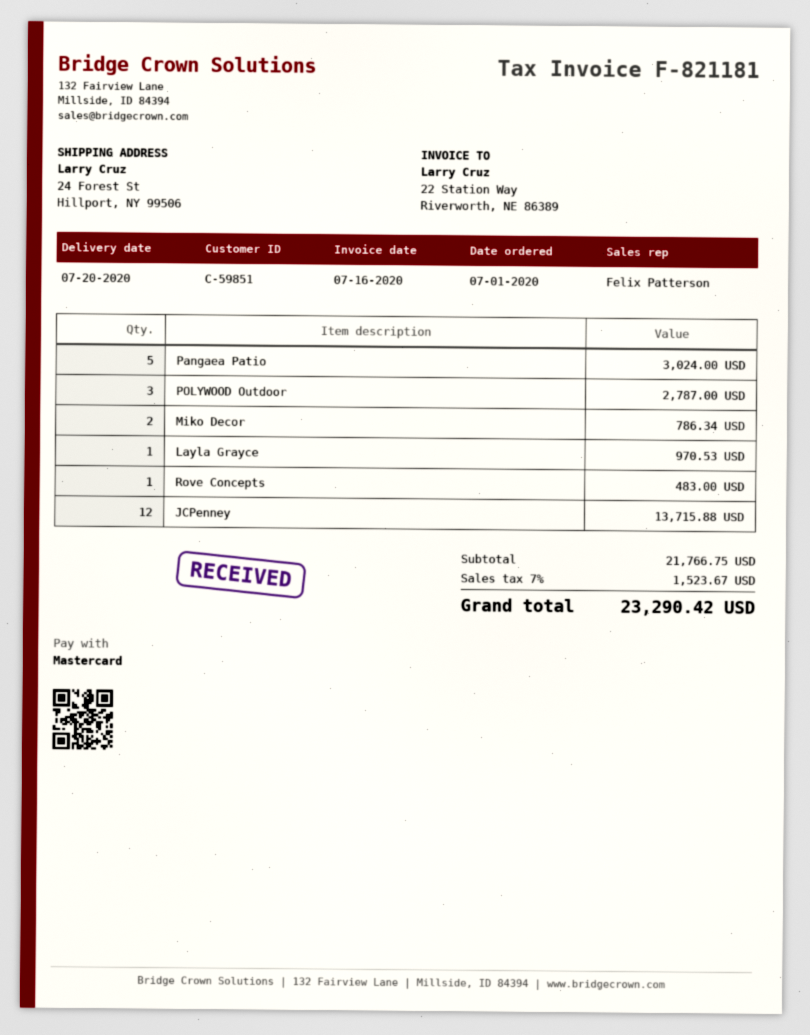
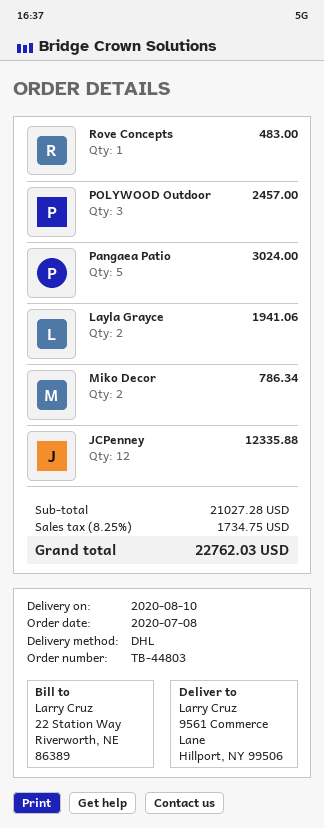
order date: 2020-07-01 -> 2020-07-08
delivery date: 2020-07-20 -> 2020-08-10
ship to: 24 Forest St, Hillport, NY 99506 -> 9561 Commerce Lane, Hillport, NY 99506
POLYWOOD Outdoor: 3 for 2787.00 -> 3 for 2457.00
Layla Grayce: 1 for 970.53 -> 2 for 1941.06
JCPenney: 12 for 13715.88 -> 12 for 12335.88
subtotal: 21766.75 -> 21027.28
tax: 7% = 1523.67 -> 8.25% = 1734.75
total: 23290.42 -> 22762.03

